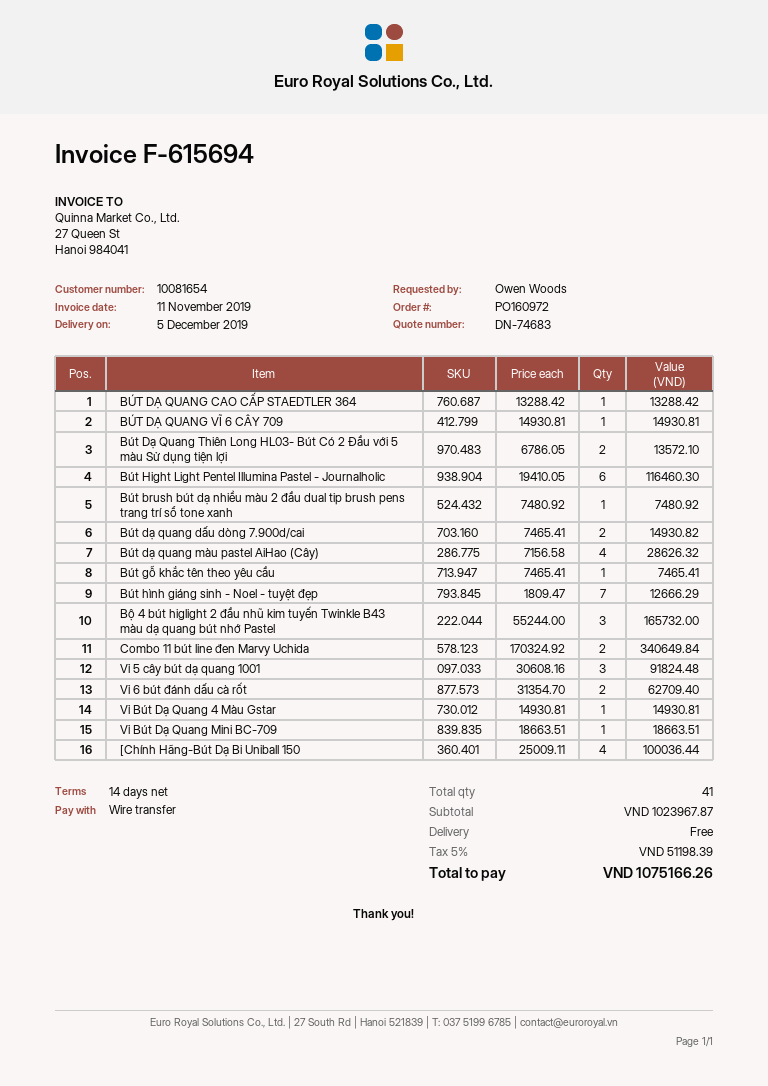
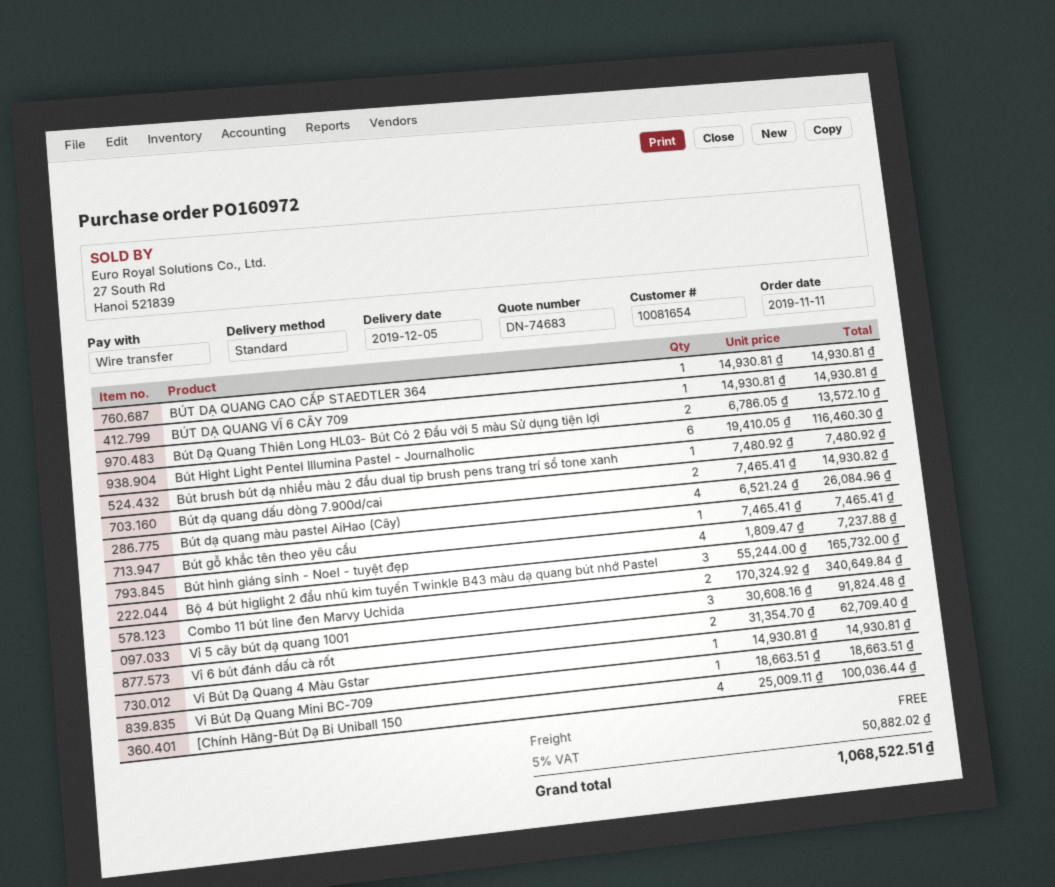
BÚT DẠ QUANG CAO CẤP STAEDTLER 364: 1 x 13288.42 = 13288.42 -> 1 x 14930.81 = 14930.81
Bút dạ quang màu pastel AiHao (Cây): 4 x 7156.58 = 28626.32 -> 4 x 6521.24 = 26084.96
Bút hình giáng sinh - Noel - tuyệt đẹp: 7 x 1809.47 = 12666.29 -> 4 x 1809.47 = 7237.88
tax: 5% = 51198.39 -> 5% = 50882.02
total: 1075166.26 -> 1068522.51

